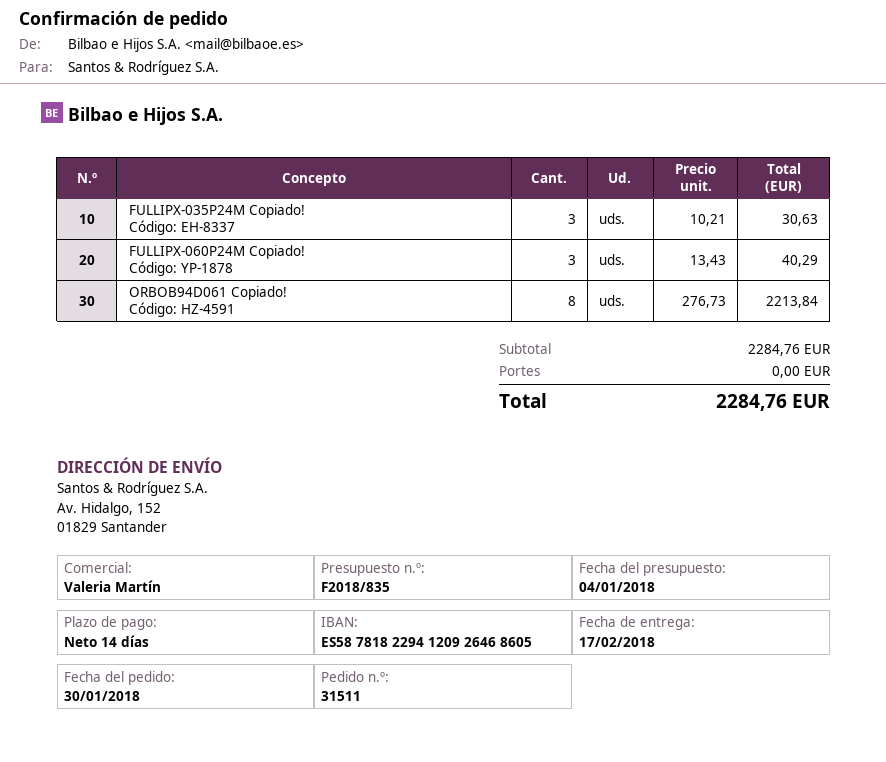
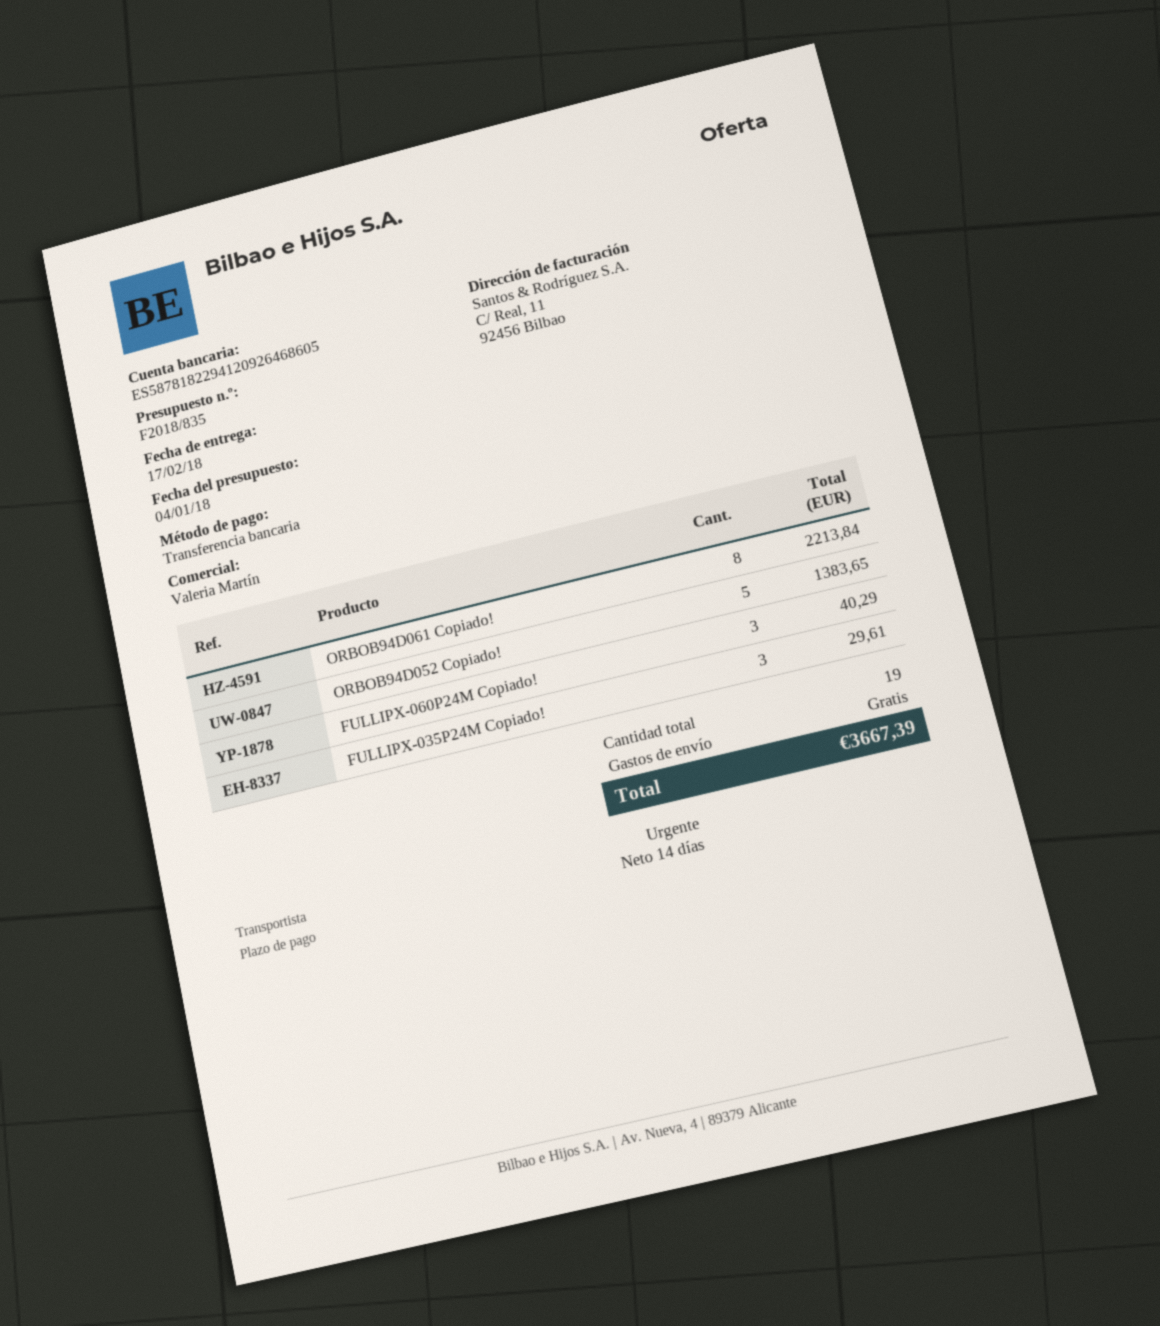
FULLIPX-035P24M Copiado!: 3 for 30.63 -> 3 for 29.61
ORBOB94D052 Copiado!: none -> 5 for 1383.65
total: 2284.76 -> 3667.39

